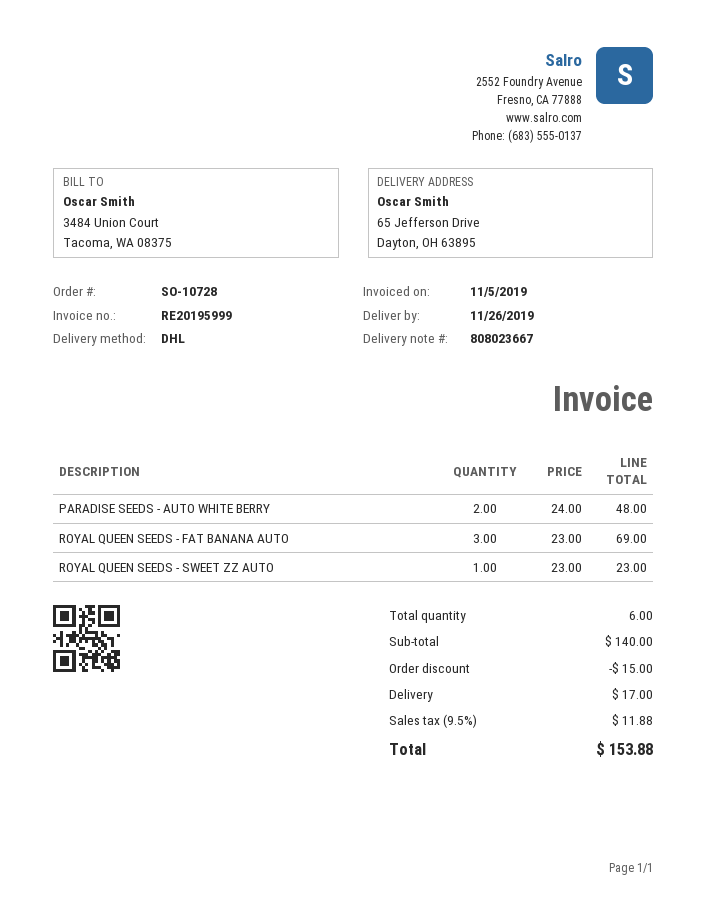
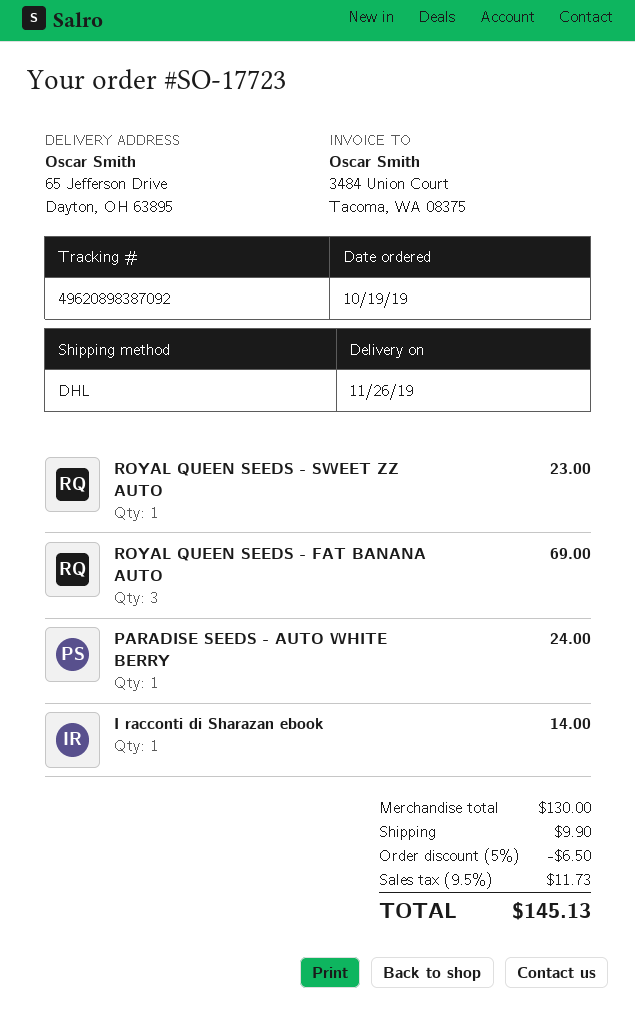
order number: SO-10728 -> SO-17723
PARADISE SEEDS - AUTO WHITE BERRY: 2 for 48.00 -> 1 for 24.00
I racconti di Sharazan ebook: none -> 1 for 14.00
subtotal: 140.00 -> 130.00
discount: 15.00 -> 6.50
shipping: 17.00 -> 9.90
tax: 9.5% = 11.88 -> 9.5% = 11.73
total: 153.88 -> 145.13

